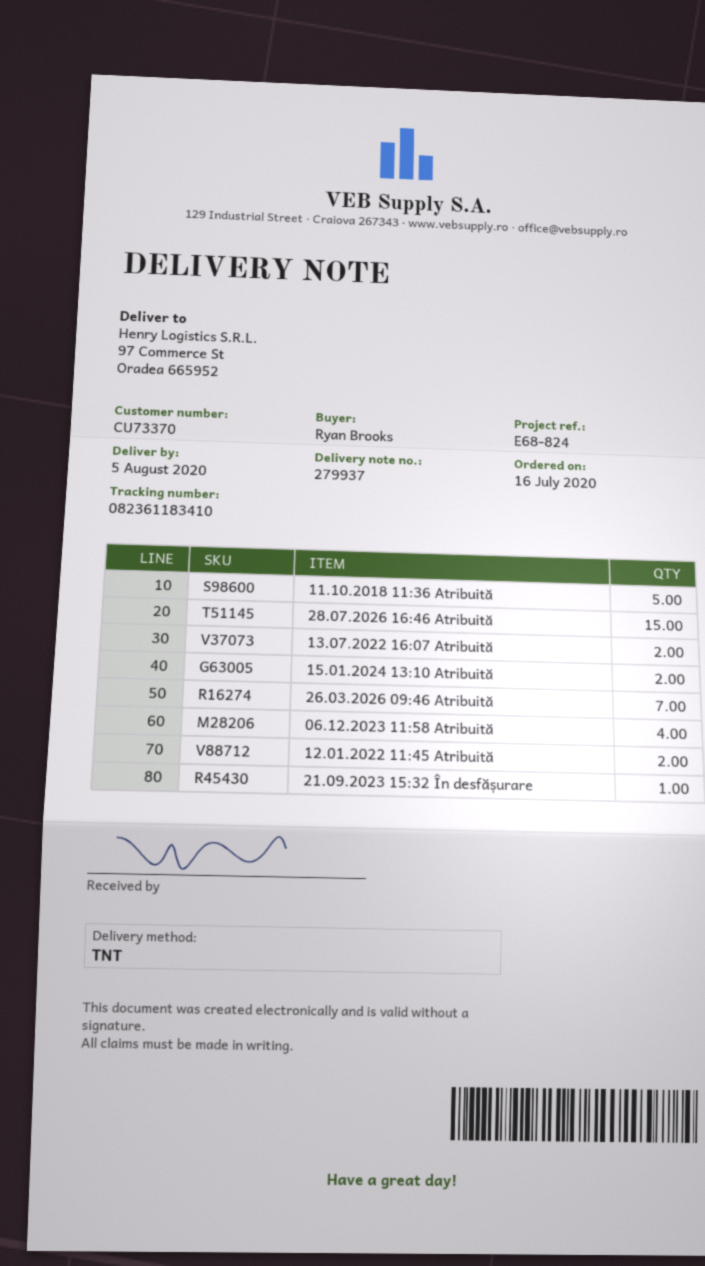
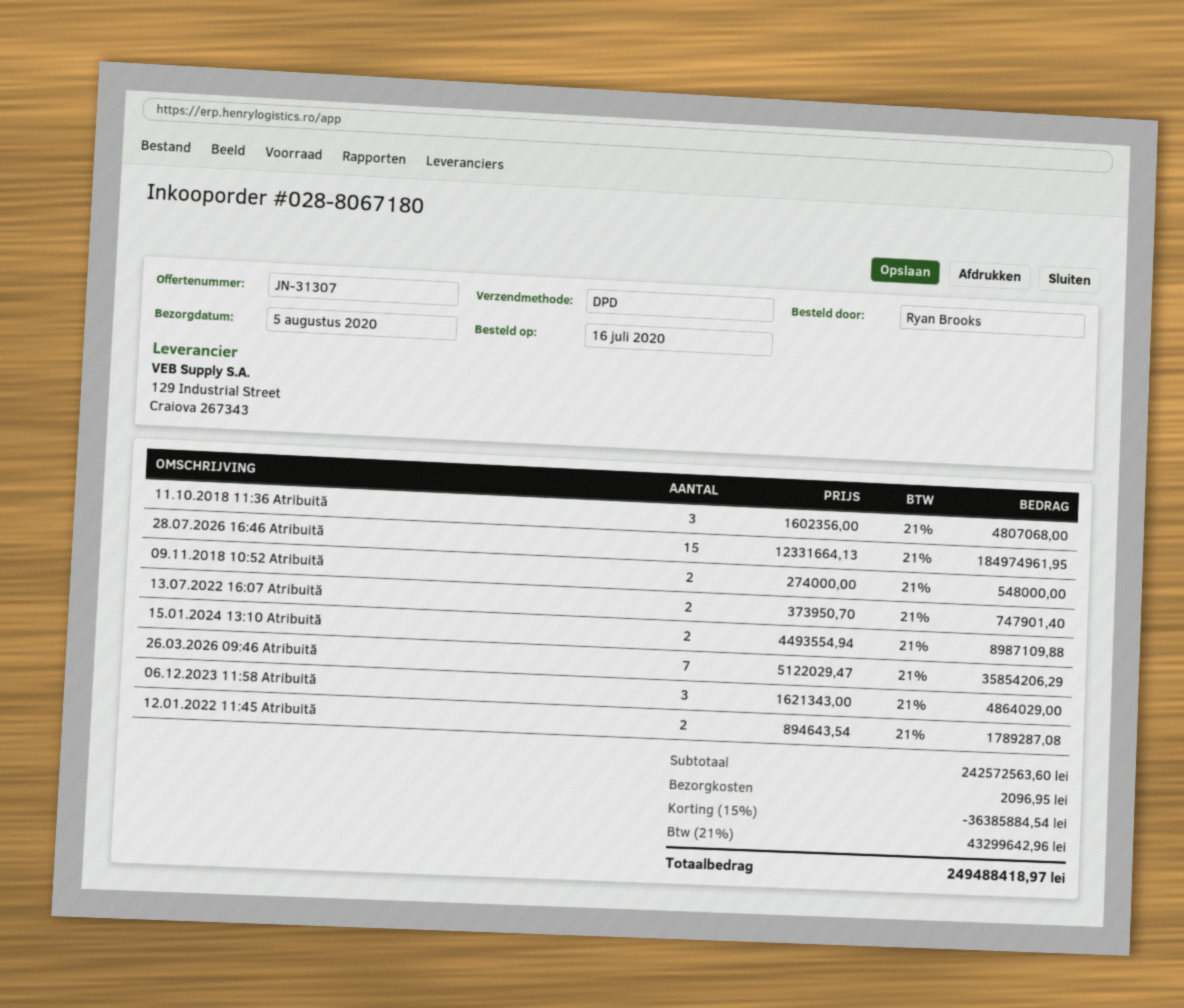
shipping method: TNT -> DPD
11.10.2018 11:36 Atribuită: 5 -> 3
06.12.2023 11:58 Atribuită: 4 -> 3
21.09.2023 15:32 În desfășurare: 1 -> none
09.11.2018 10:52 Atribuită: none -> 2

